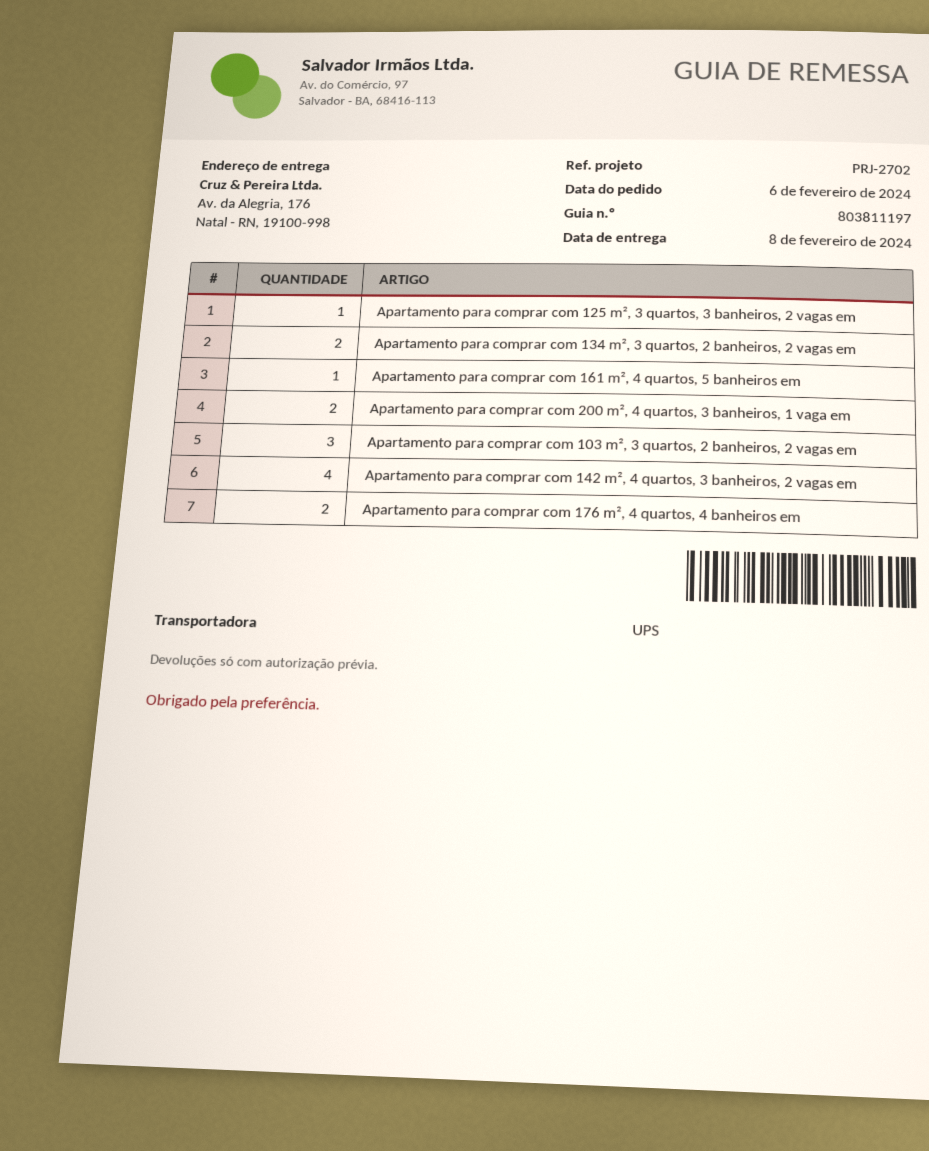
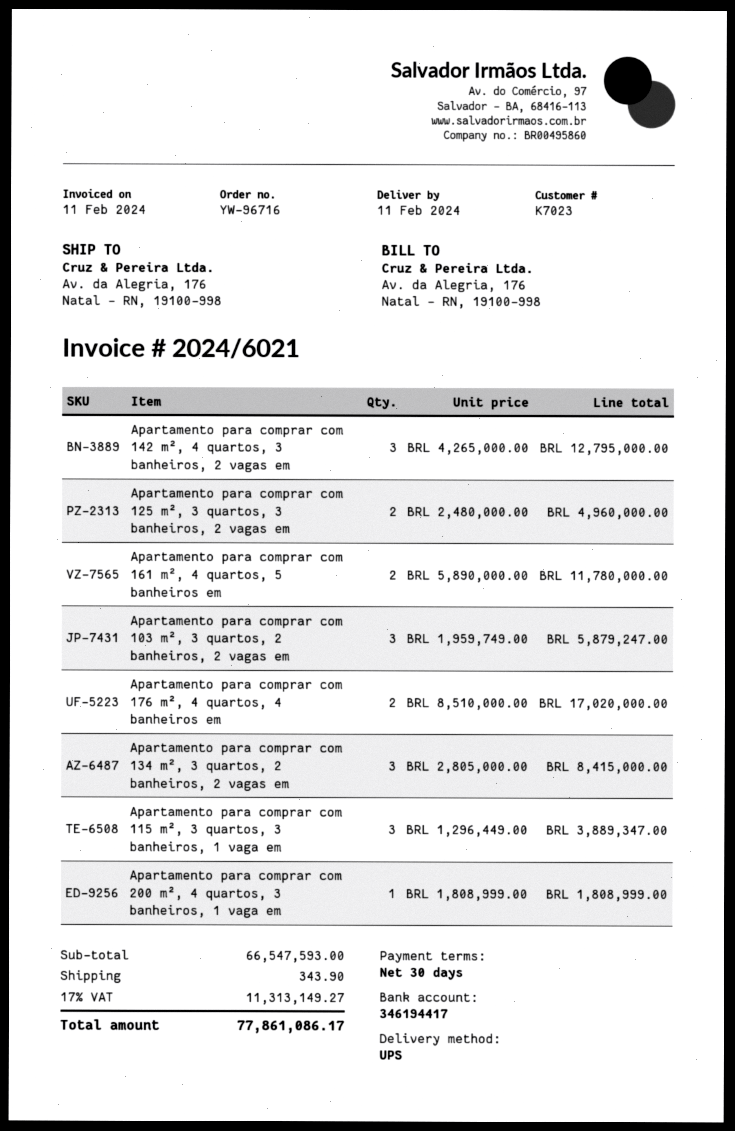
delivery date: 2024-02-08 -> 2024-02-11
Apartamento para comprar com 125 m², 3 quartos, 3 banheiros, 2 vagas em: 1 -> 2
Apartamento para comprar com 134 m², 3 quartos, 2 banheiros, 2 vagas em: 2 -> 3
Apartamento para comprar com 161 m², 4 quartos, 5 banheiros em: 1 -> 2
Apartamento para comprar com 200 m², 4 quartos, 3 banheiros, 1 vaga em: 2 -> 1
Apartamento para comprar com 142 m², 4 quartos, 3 banheiros, 2 vagas em: 4 -> 3
Apartamento para comprar com 115 m², 3 quartos, 3 banheiros, 1 vaga em: none -> 3

